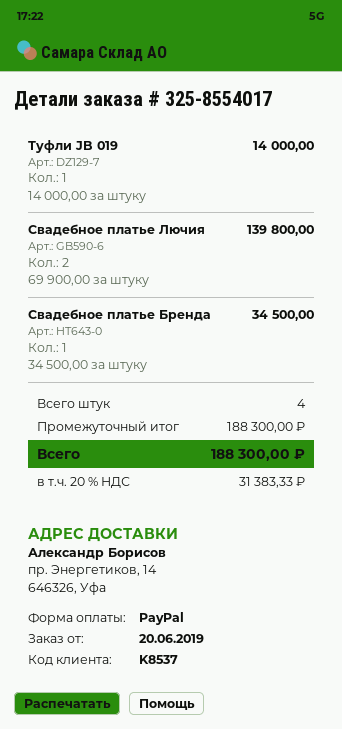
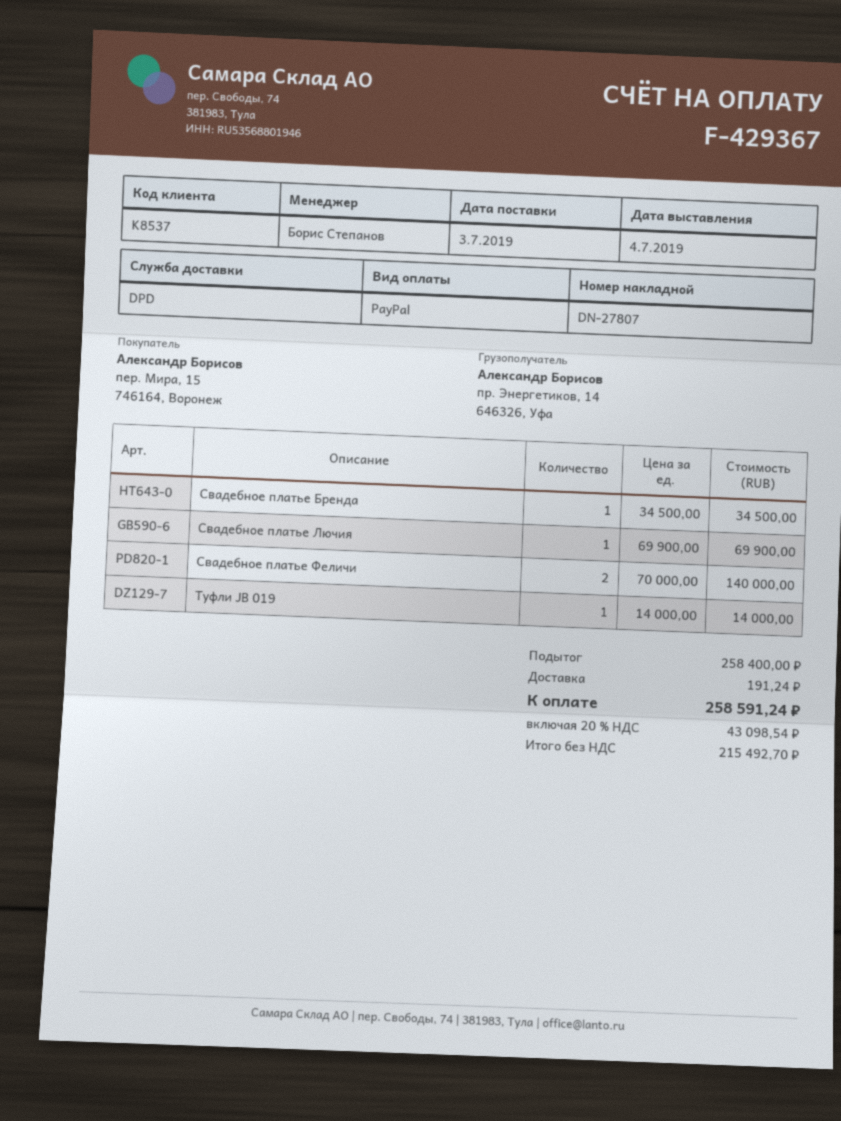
Свадебное платье Лючия: 2 x 69900.00 = 139800.00 -> 1 x 69900.00 = 69900.00
Свадебное платье Феличи: none -> 2 x 70000.00 = 140000.00
subtotal: 188300.00 -> 258400.00
shipping: none -> 191.24
tax: 20% = 31383.33 -> 20% = 43098.54
total: 188300.00 -> 258591.24

